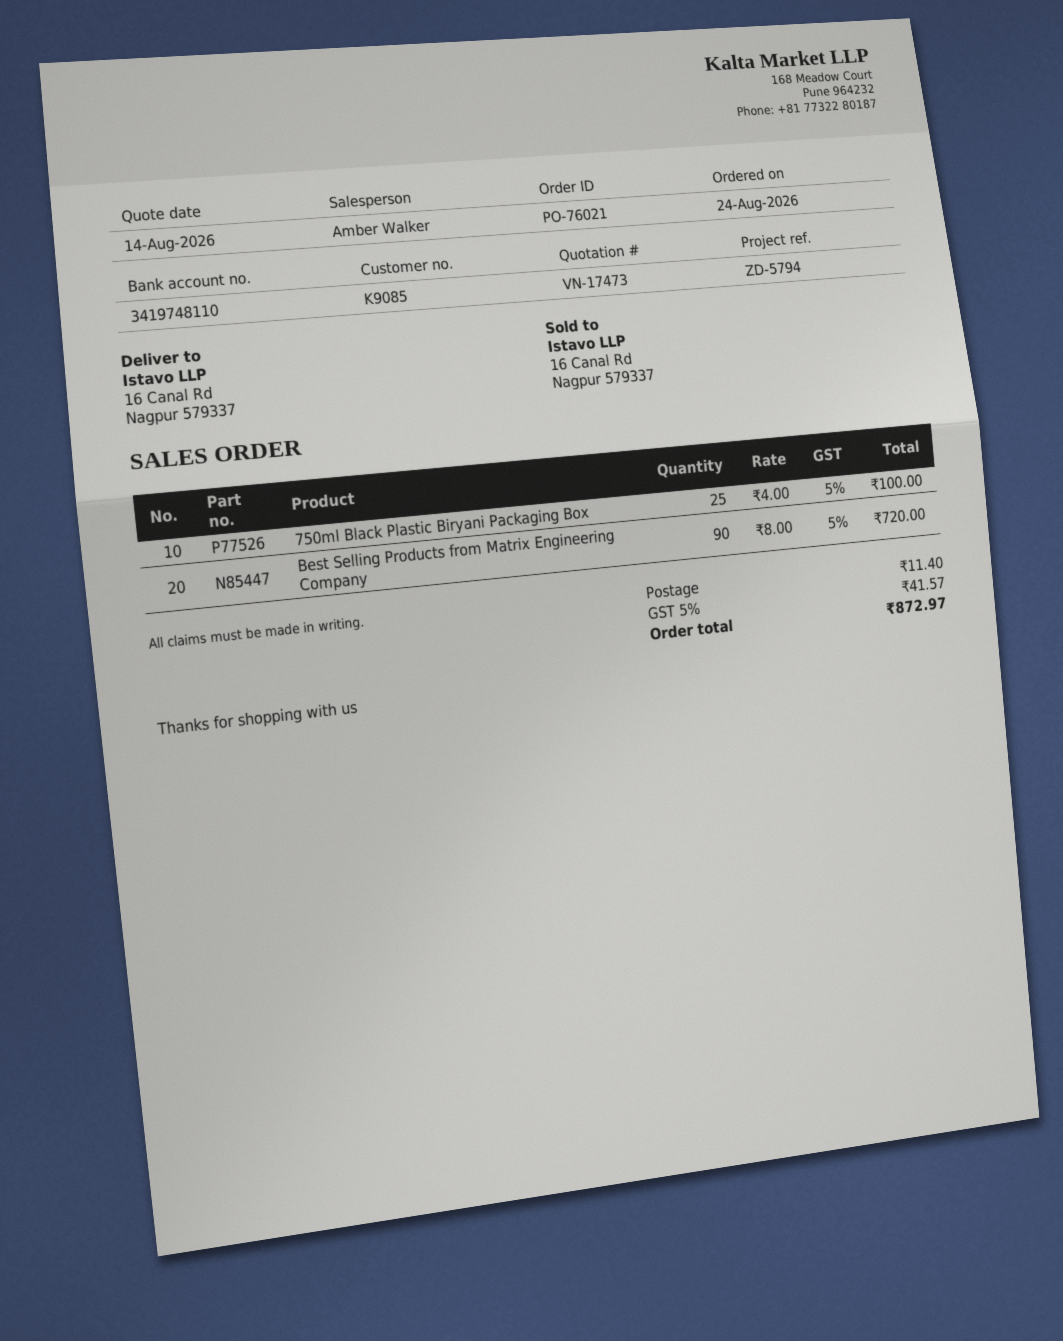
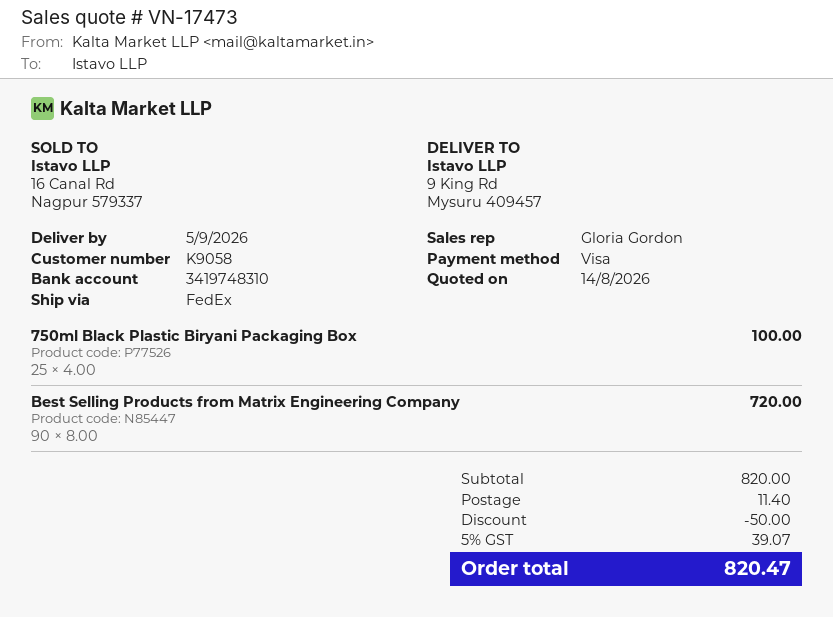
customer number: K9085 -> K9058
sales rep: Amber Walker -> Gloria Gordon
bank account: 3419748110 -> 3419748310
ship to: 16 Canal Rd, Nagpur 579337 -> 9 King Rd, Mysuru 409457
discount: none -> 50.00
tax: 5% = 41.57 -> 5% = 39.07
total: 872.97 -> 820.47

